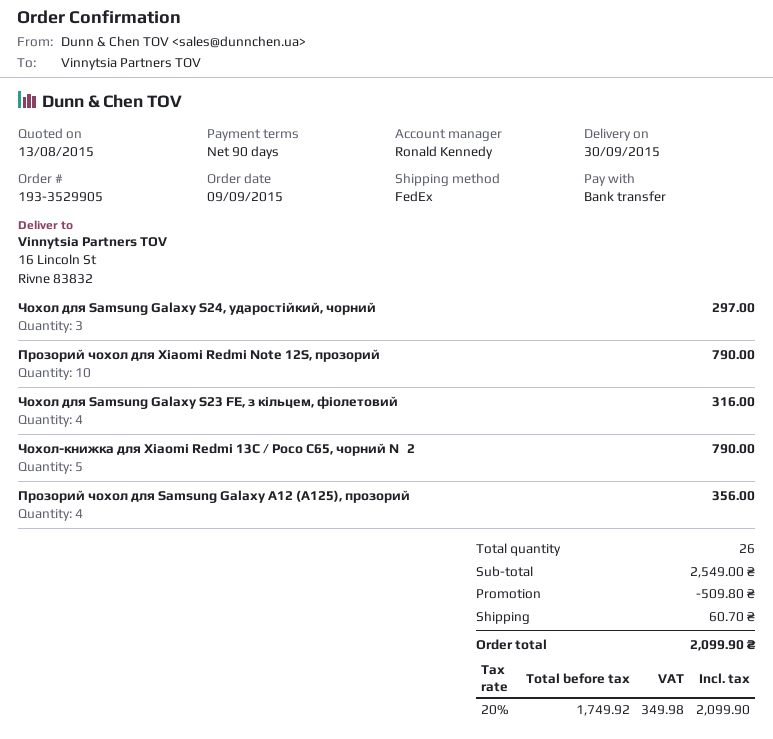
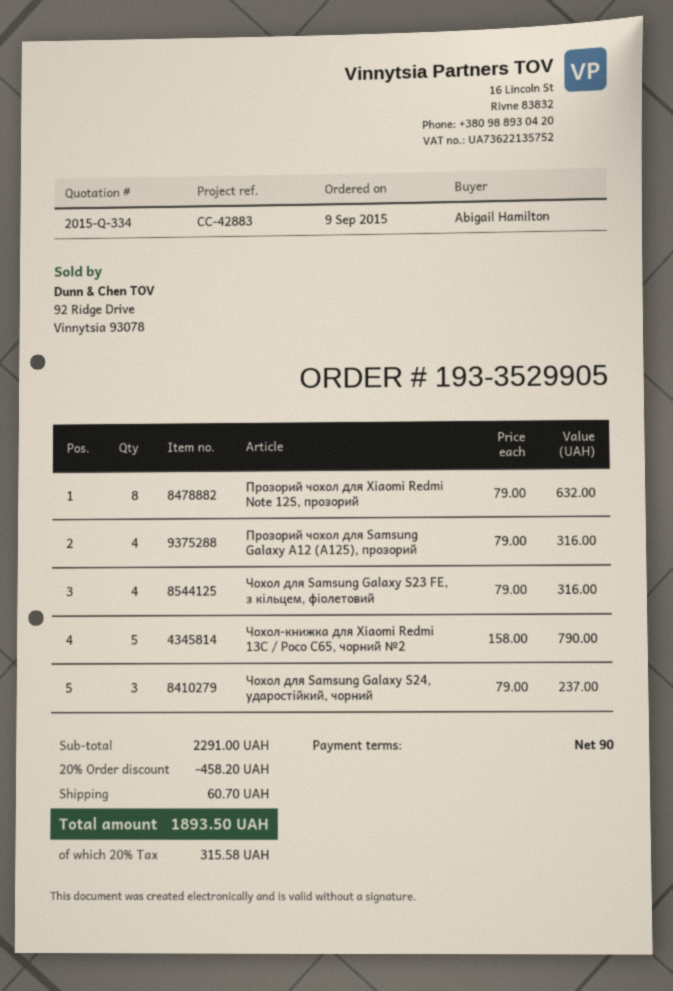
Чохол для Samsung Galaxy S24, ударостійкий, чорний: 3 for 297.00 -> 3 for 237.00
Прозорий чохол для Xiaomi Redmi Note 12S, прозорий: 10 for 790.00 -> 8 for 632.00
Прозорий чохол для Samsung Galaxy A12 (A125), прозорий: 4 for 356.00 -> 4 for 316.00
subtotal: 2549.00 -> 2291.00
discount: 509.80 -> 458.20
tax: 20% = 349.98 -> 20% = 315.58
total: 2099.90 -> 1893.50

